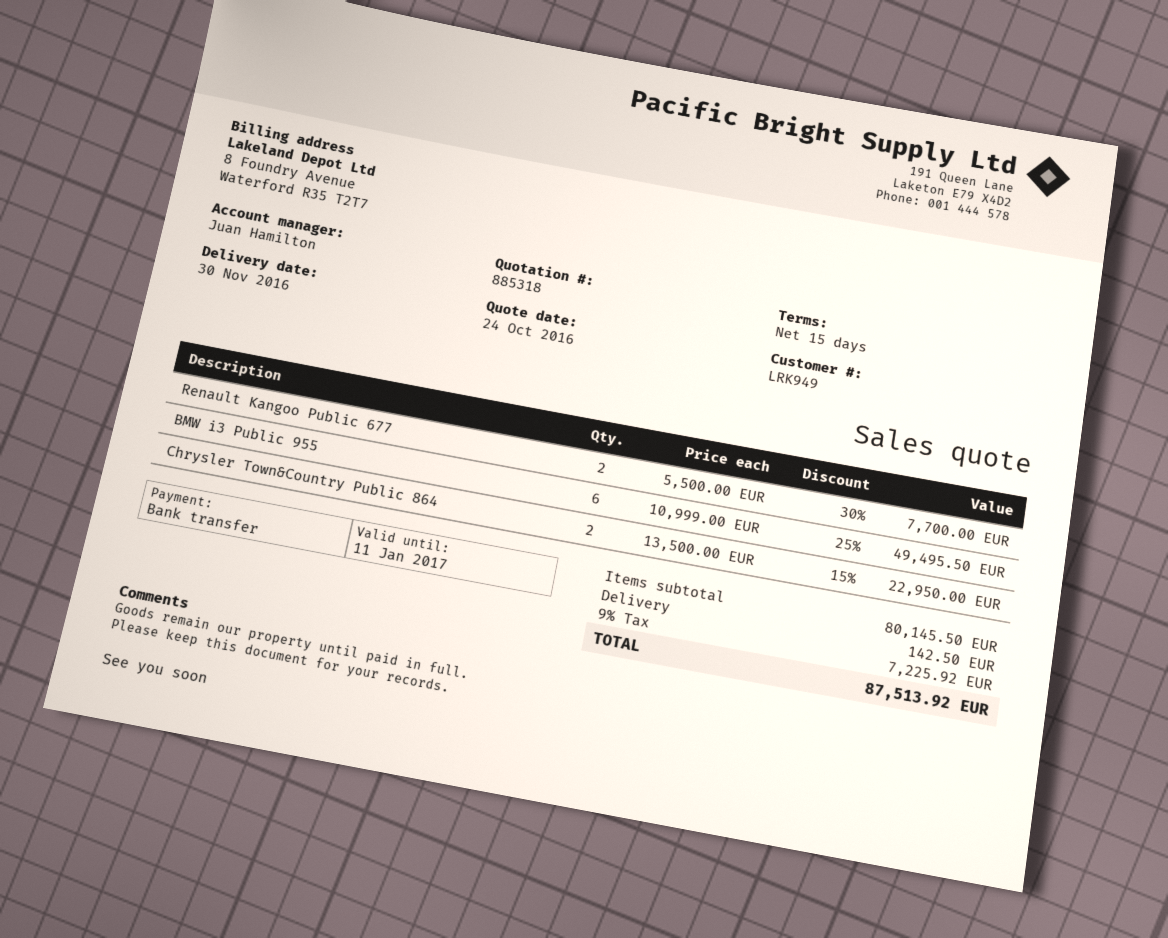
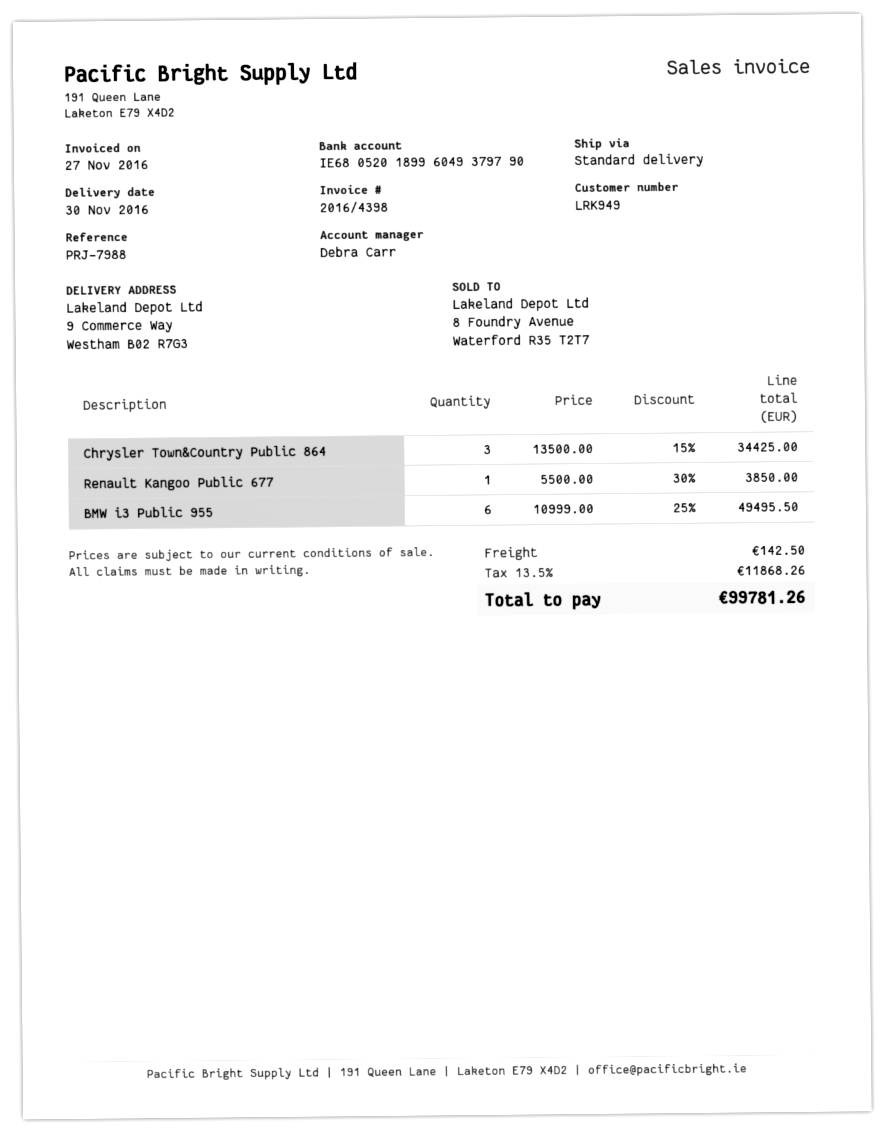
sales rep: Juan Hamilton -> Debra Carr
Renault Kangoo Public 677: 2 x 5500.00 - 30% = 7700.00 -> 1 x 5500.00 - 30% = 3850.00
Chrysler Town&Country Public 864: 2 x 13500.00 - 15% = 22950.00 -> 3 x 13500.00 - 15% = 34425.00
tax: 9% = 7225.92 -> 13.5% = 11868.26
total: 87513.92 -> 99781.26

